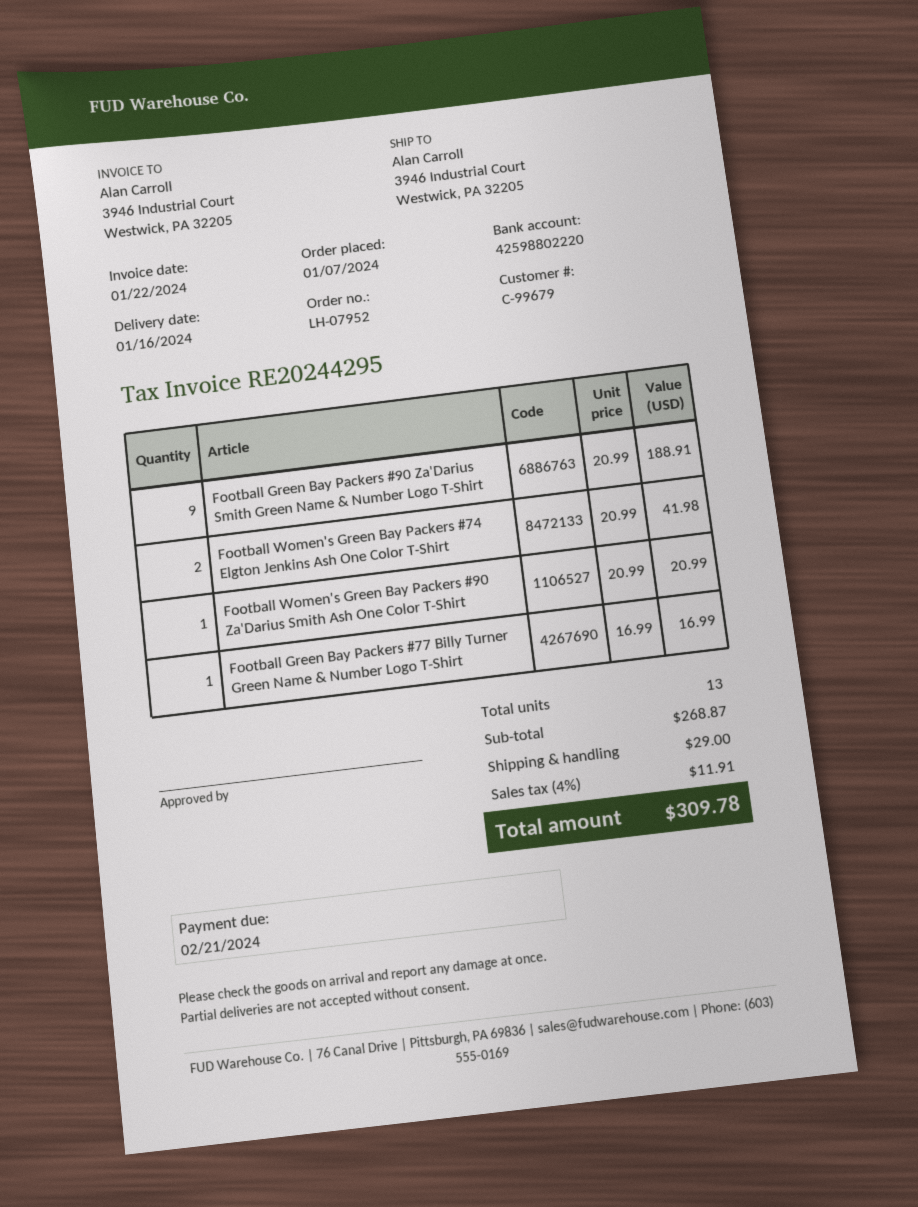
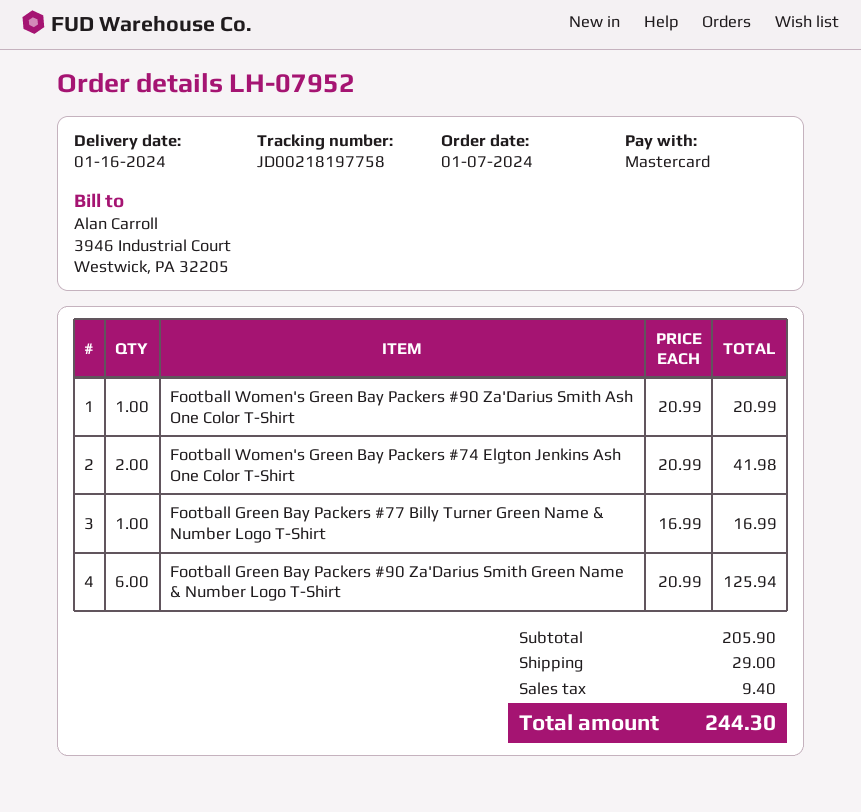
Football Green Bay Packers #90 Za'Darius Smith Green Name & Number Logo T-Shirt: 9 x 20.99 = 188.91 -> 6 x 20.99 = 125.94
subtotal: 268.87 -> 205.90
tax: 11.91 -> 9.40
total: 309.78 -> 244.30

